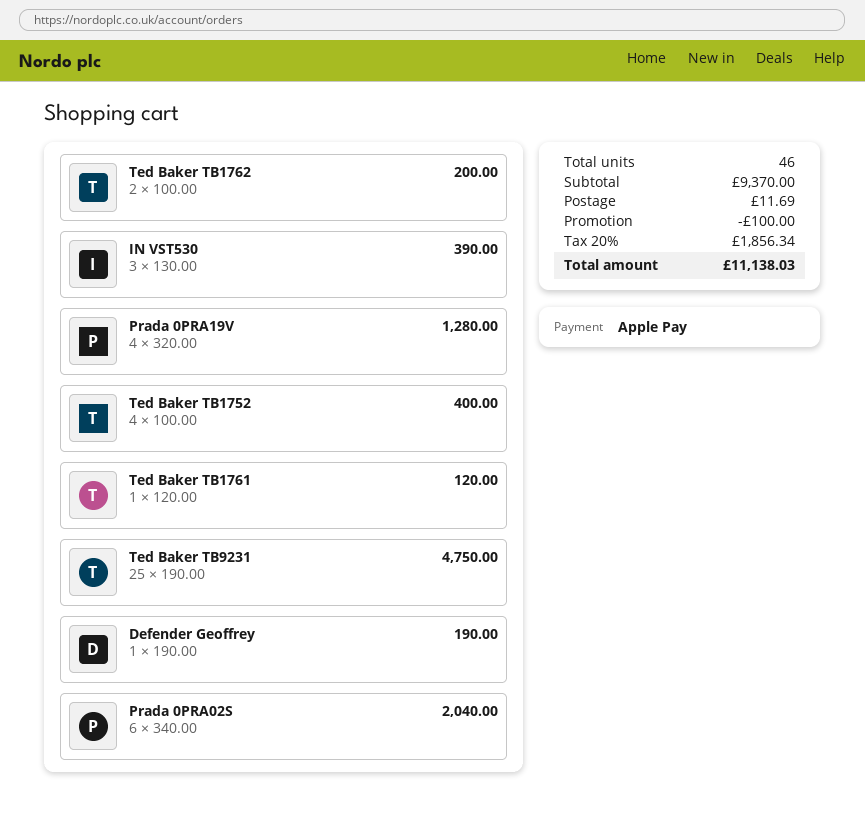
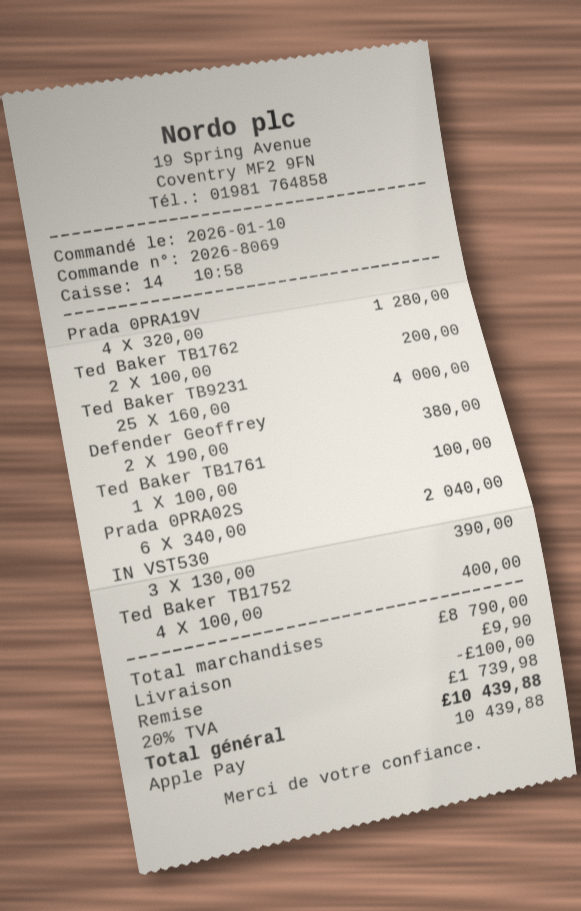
Ted Baker TB1761: 1 x 120.00 = 120.00 -> 1 x 100.00 = 100.00
Ted Baker TB9231: 25 x 190.00 = 4750.00 -> 25 x 160.00 = 4000.00
Defender Geoffrey: 1 x 190.00 = 190.00 -> 2 x 190.00 = 380.00
subtotal: 9370.00 -> 8790.00
shipping: 11.69 -> 9.90
tax: 20% = 1856.34 -> 20% = 1739.98
total: 11138.03 -> 10439.88

